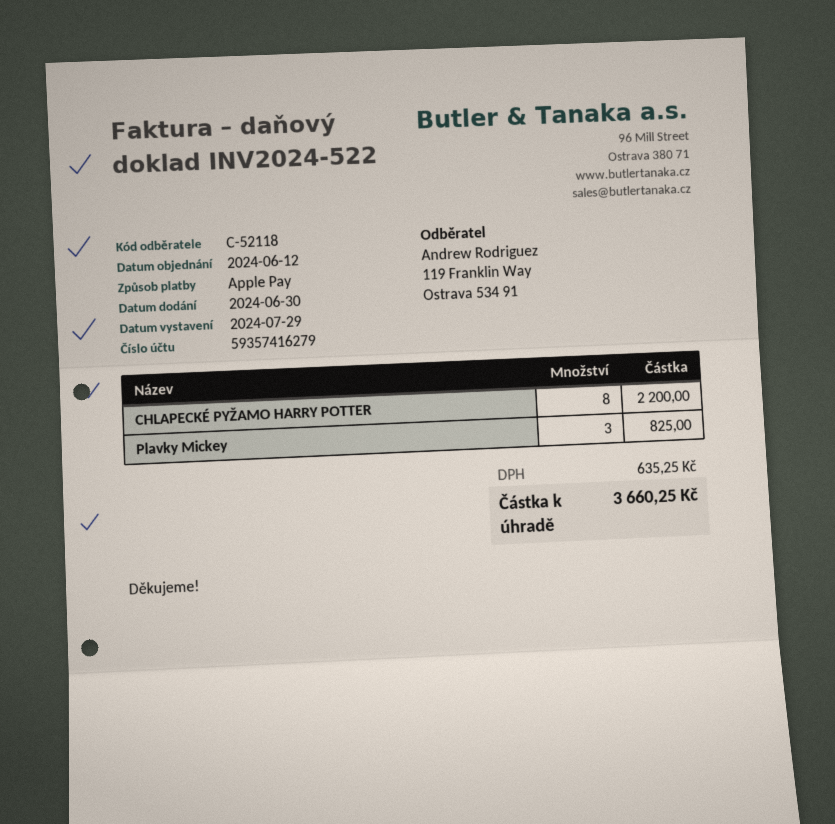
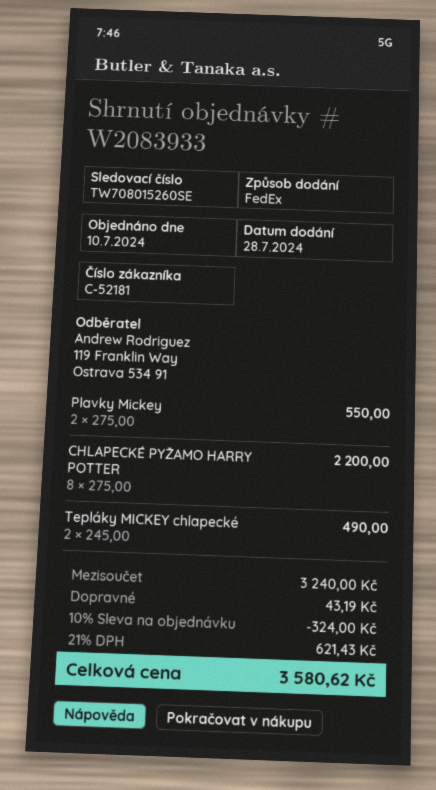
order date: 2024-06-12 -> 2024-07-10
delivery date: 2024-06-30 -> 2024-07-28
customer number: C-52118 -> C-52181
Plavky Mickey: 3 for 825.00 -> 2 for 550.00
Tepláky MICKEY chlapecké: none -> 2 for 490.00
discount: none -> 10% = 324.00
shipping: none -> 43.19
tax: 635.25 -> 621.43
total: 3660.25 -> 3580.62

